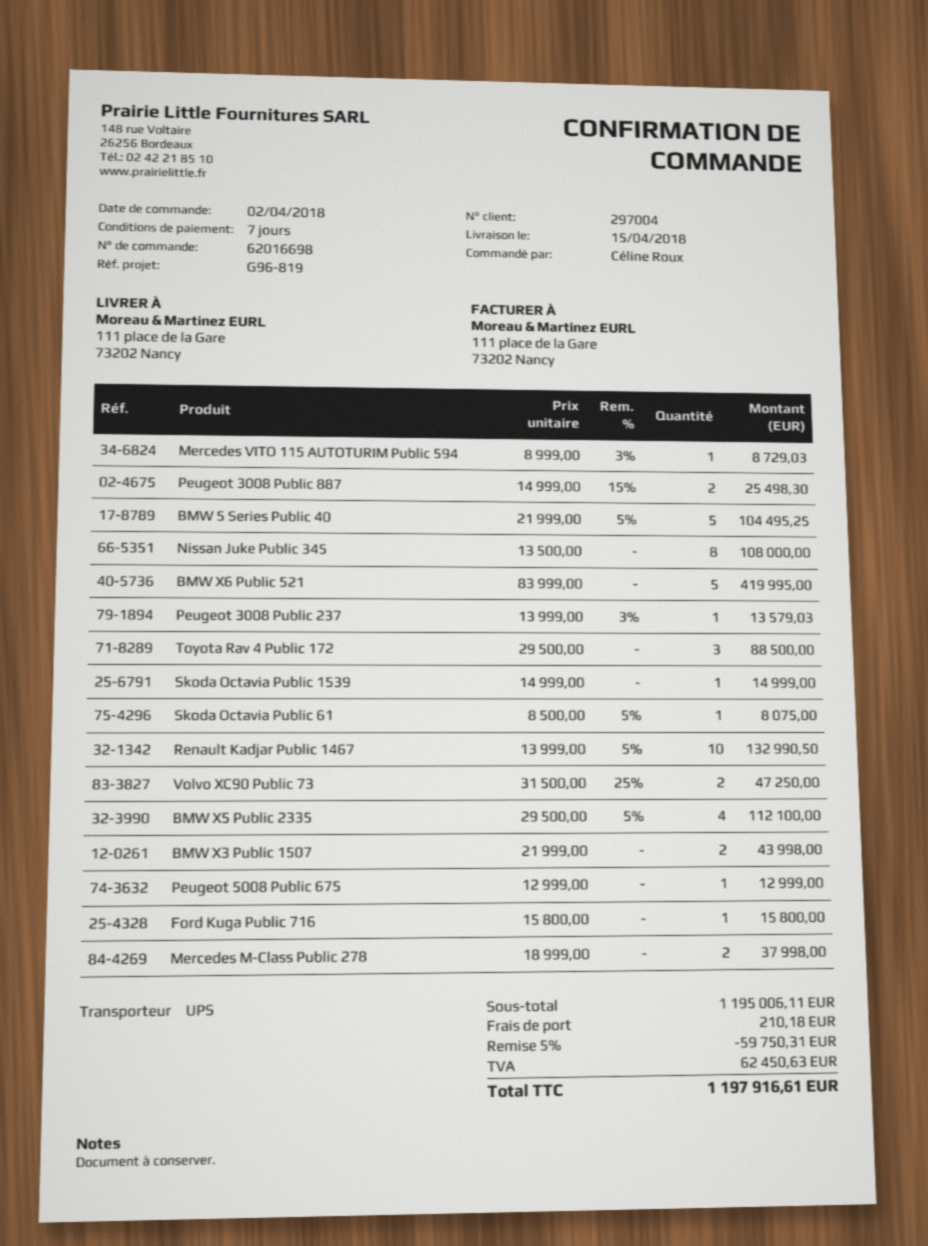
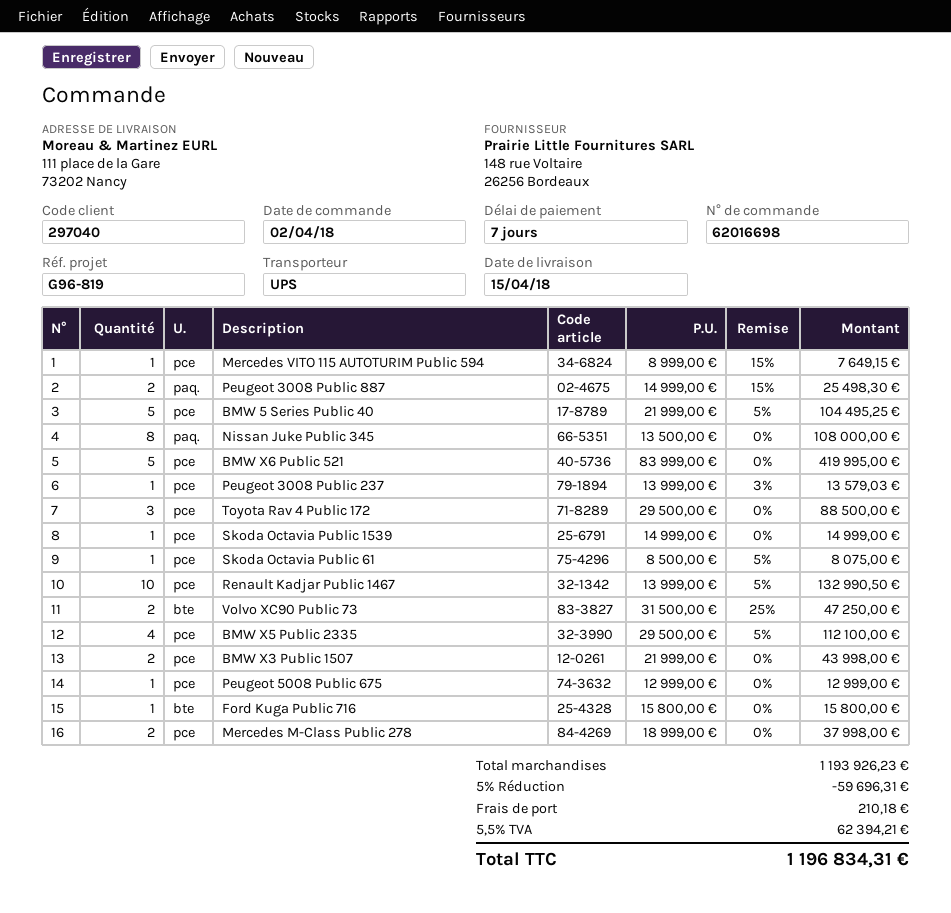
customer number: 297004 -> 297040
Mercedes VITO 115 AUTOTURIM Public 594: 1 x 8999.00 - 3% = 8729.03 -> 1 x 8999.00 - 15% = 7649.15
subtotal: 1195006.11 -> 1193926.23
discount: 5% = 59750.31 -> 5% = 59696.31
tax: 62450.63 -> 62394.21
total: 1197916.61 -> 1196834.31

